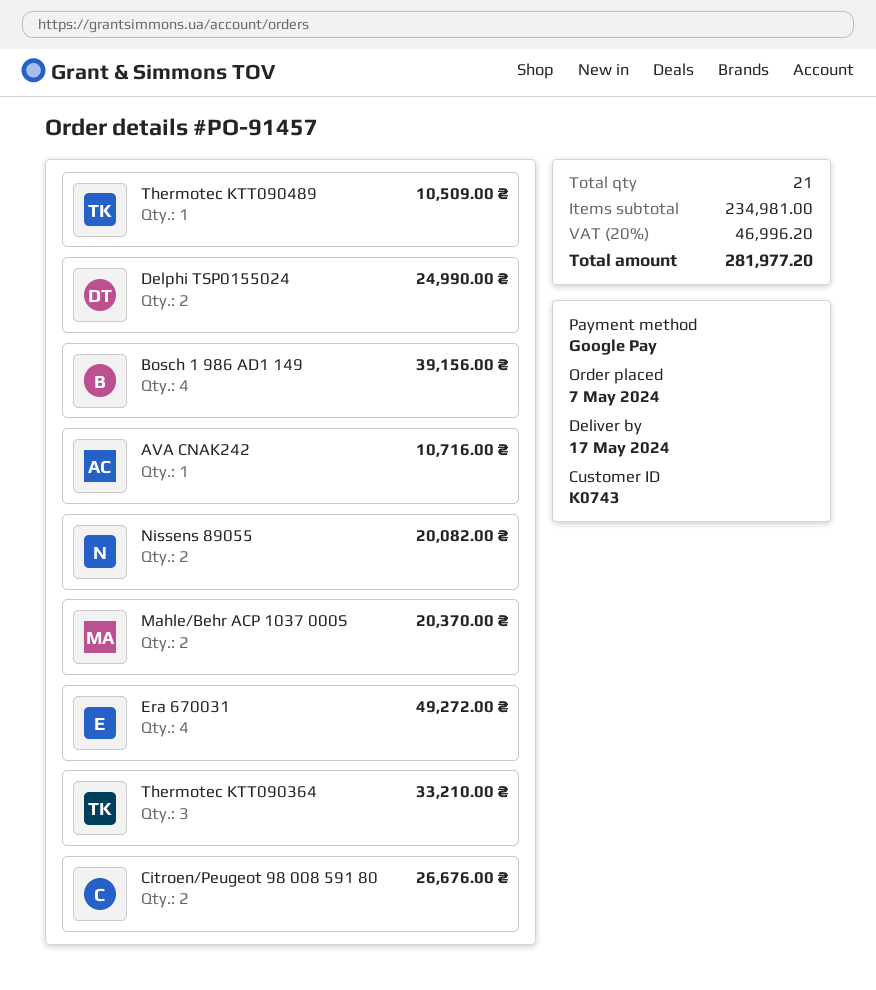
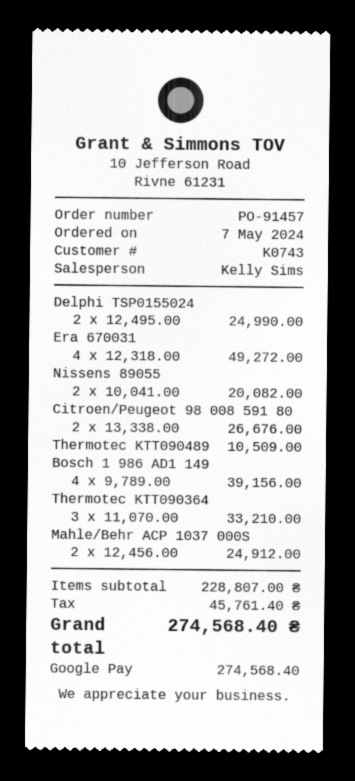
AVA CNAK242: 1 for 10716.00 -> none
Mahle/Behr ACP 1037 000S: 2 for 20370.00 -> 2 for 24912.00
subtotal: 234981.00 -> 228807.00
tax: 46996.20 -> 45761.40
total: 281977.20 -> 274568.40

